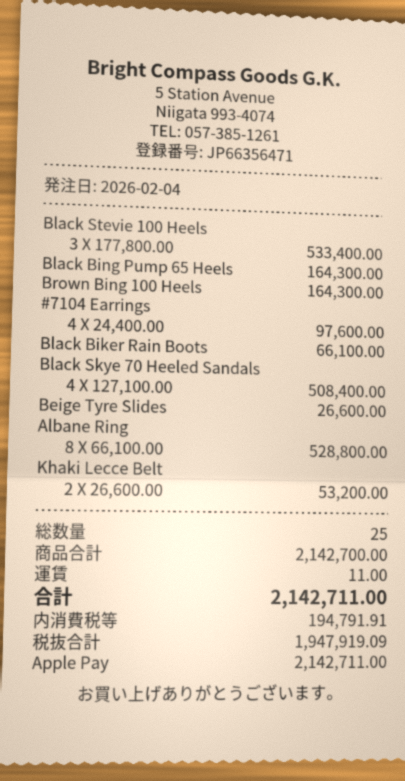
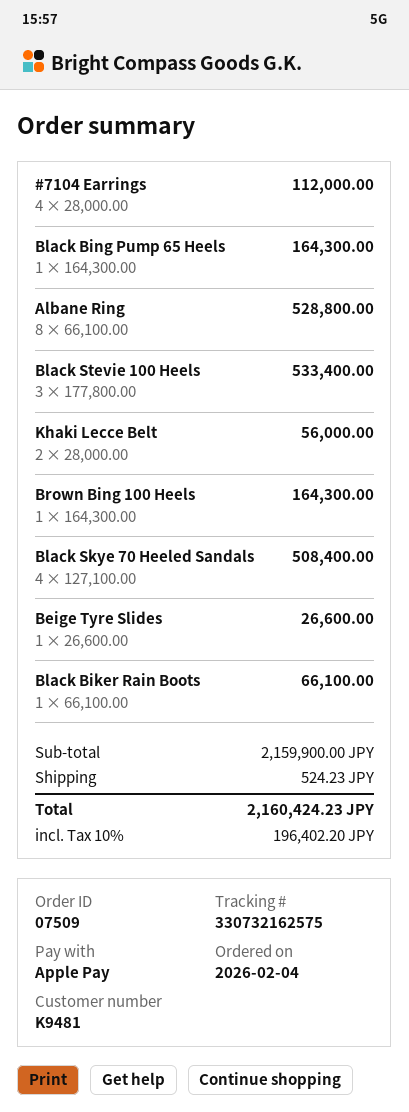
#7104 Earrings: 4 x 24400.00 = 97600.00 -> 4 x 28000.00 = 112000.00
Khaki Lecce Belt: 2 x 26600.00 = 53200.00 -> 2 x 28000.00 = 56000.00
subtotal: 2142700.00 -> 2159900.00
shipping: 11.00 -> 524.23
tax: 194791.91 -> 196402.20
total: 2142711.00 -> 2160424.23

